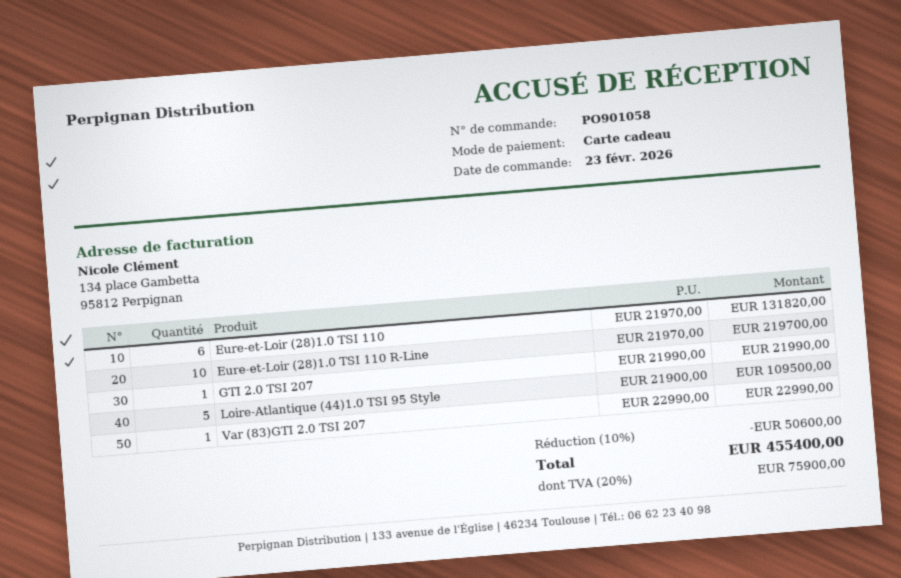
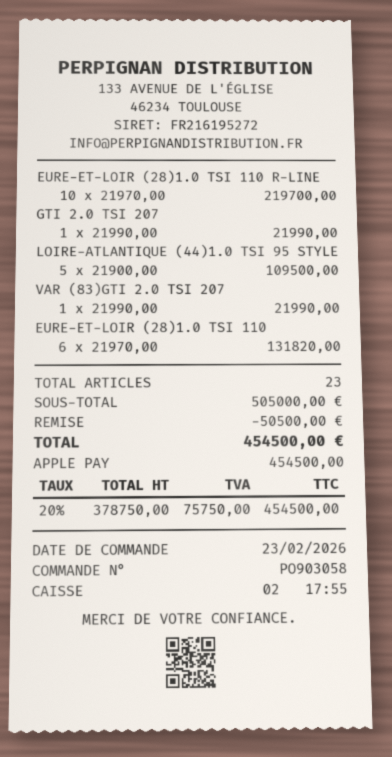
order number: PO901058 -> PO903058
payment method: gift card -> Apple Pay
Var (83)GTI 2.0 TSI 207: 1 x 22990.00 = 22990.00 -> 1 x 21990.00 = 21990.00
discount: 50600.00 -> 50500.00
tax: 20% = 75900.00 -> 20% = 75750.00
total: 455400.00 -> 454500.00

